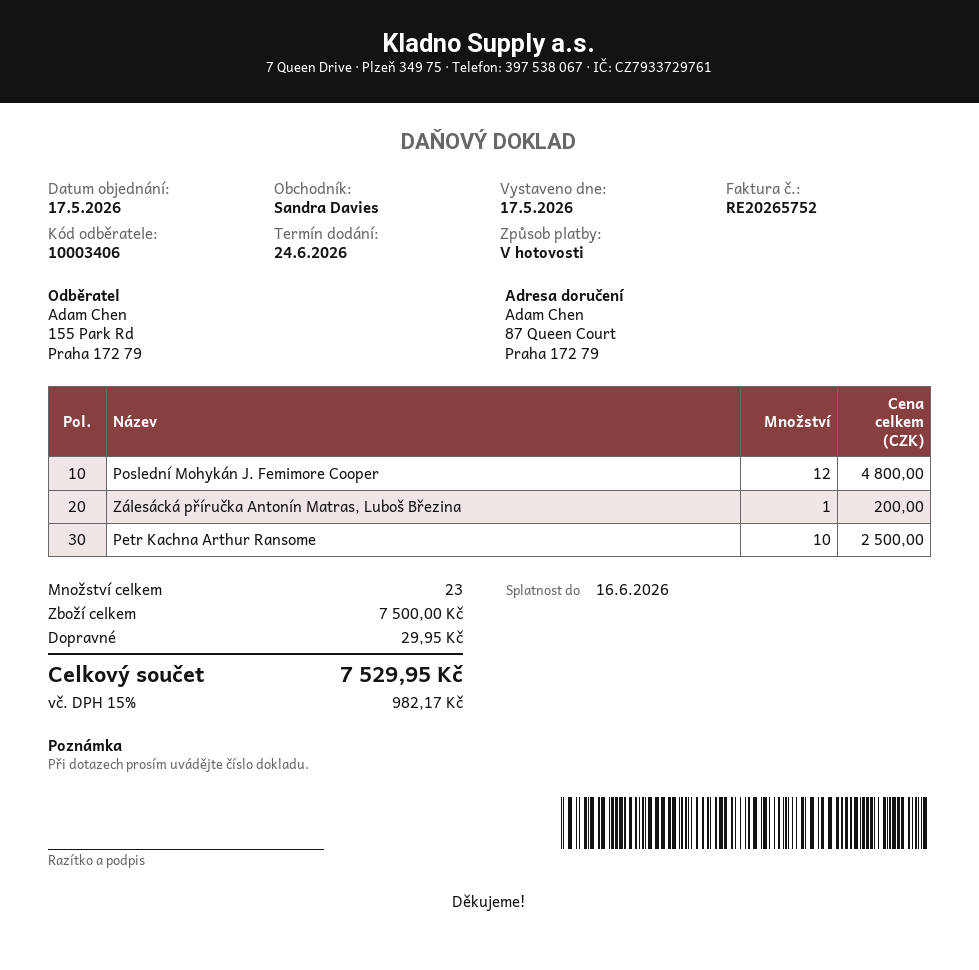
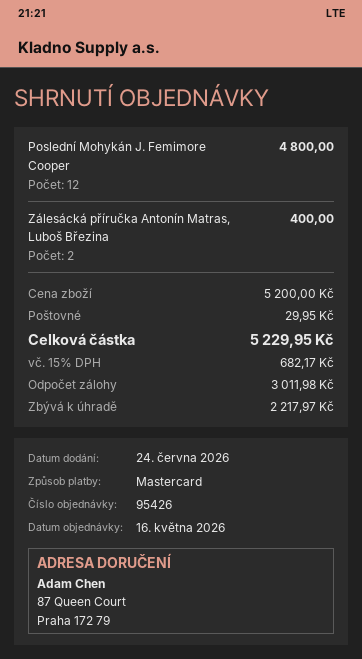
order date: 2026-05-17 -> 2026-05-16
payment method: cash -> Mastercard
Zálesácká příručka Antonín Matras, Luboš Březina: 1 for 200.00 -> 2 for 400.00
Petr Kachna Arthur Ransome: 10 for 2500.00 -> none
subtotal: 7500.00 -> 5200.00
tax: 15% = 982.17 -> 15% = 682.17
total: 7529.95 -> 5229.95

